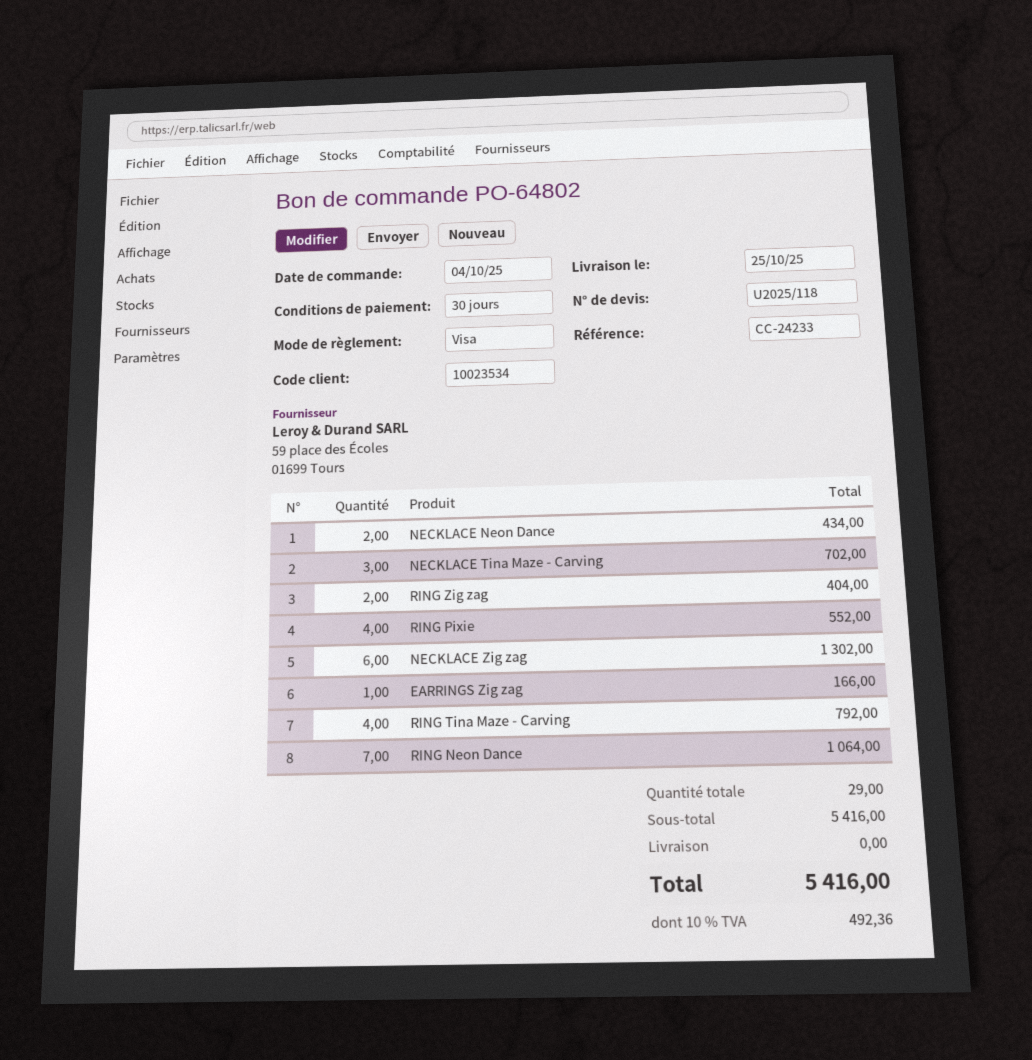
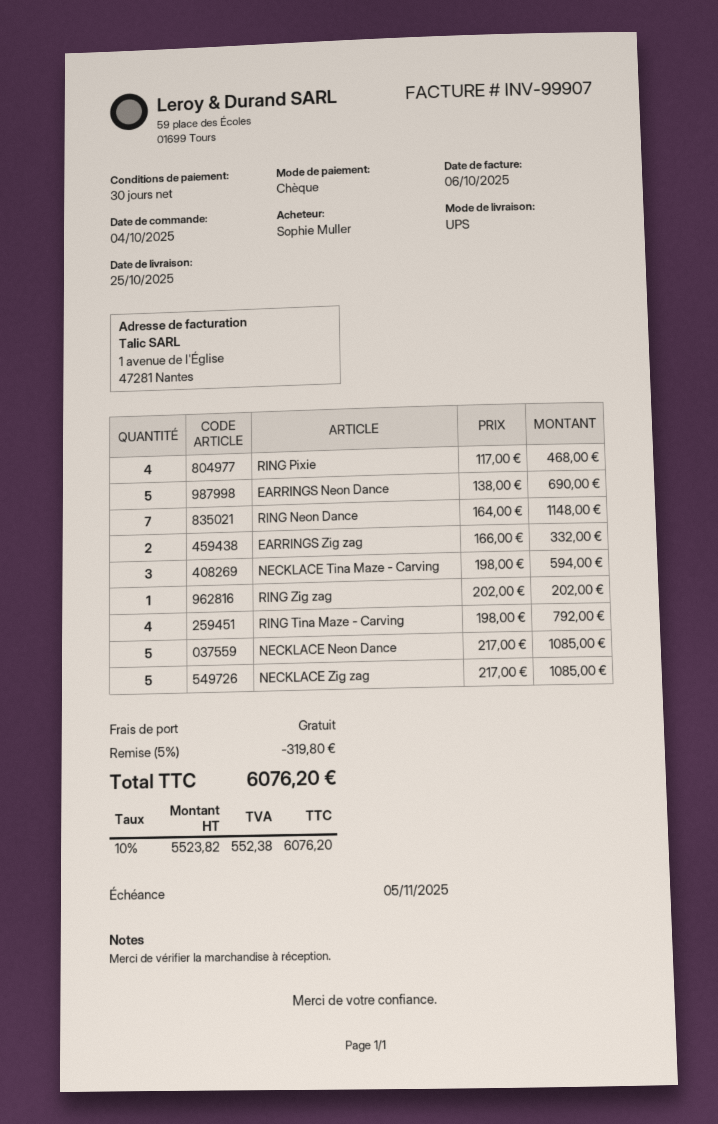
payment method: Visa -> cheque
NECKLACE Neon Dance: 2 for 434.00 -> 5 for 1085.00
NECKLACE Tina Maze - Carving: 3 for 702.00 -> 3 for 594.00
RING Zig zag: 2 for 404.00 -> 1 for 202.00
RING Pixie: 4 for 552.00 -> 4 for 468.00
NECKLACE Zig zag: 6 for 1302.00 -> 5 for 1085.00
EARRINGS Zig zag: 1 for 166.00 -> 2 for 332.00
RING Neon Dance: 7 for 1064.00 -> 7 for 1148.00
EARRINGS Neon Dance: none -> 5 for 690.00
discount: none -> 5% = 319.80
tax: 10% = 492.36 -> 10% = 552.38
total: 5416.00 -> 6076.20

